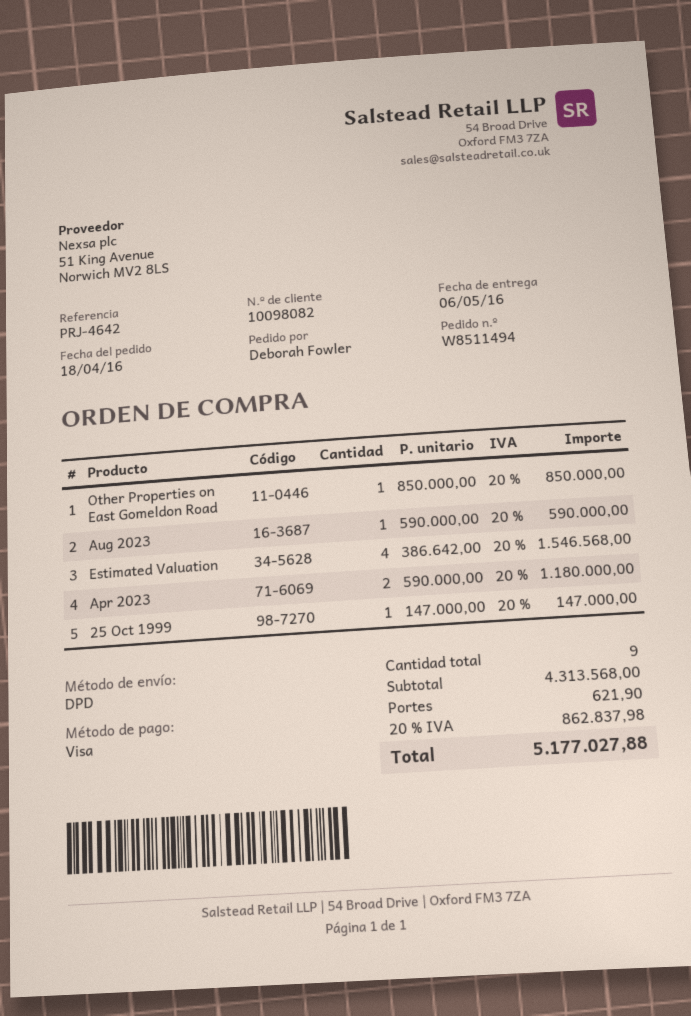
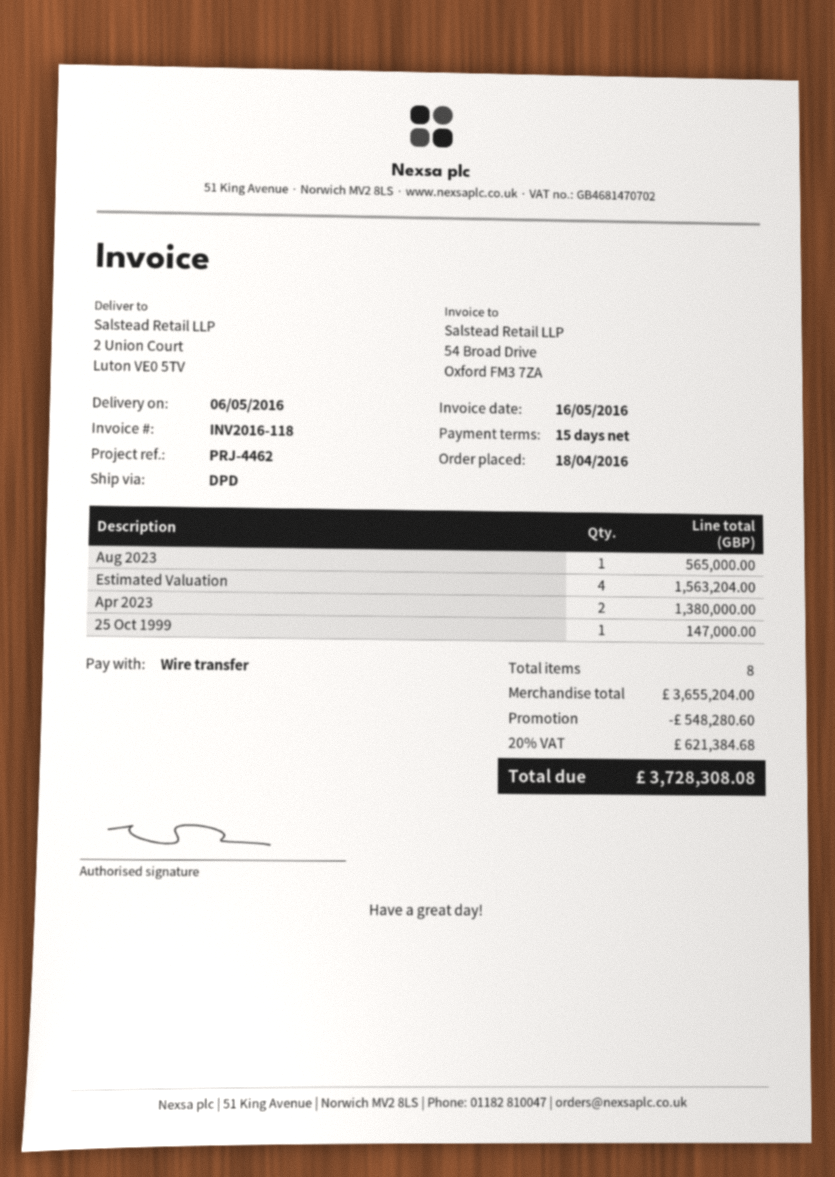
reference: PRJ-4642 -> PRJ-4462
payment method: Visa -> bank transfer
Other Properties on East Gomeldon Road: 1 for 850000.00 -> none
Aug 2023: 1 for 590000.00 -> 1 for 565000.00
Estimated Valuation: 4 for 1546568.00 -> 4 for 1563204.00
Apr 2023: 2 for 1180000.00 -> 2 for 1380000.00
total quantity: 9 -> 8
subtotal: 4313568.00 -> 3655204.00
discount: none -> 548280.60
shipping: 621.90 -> none
tax: 20% = 862837.98 -> 20% = 621384.68
total: 5177027.88 -> 3728308.08

